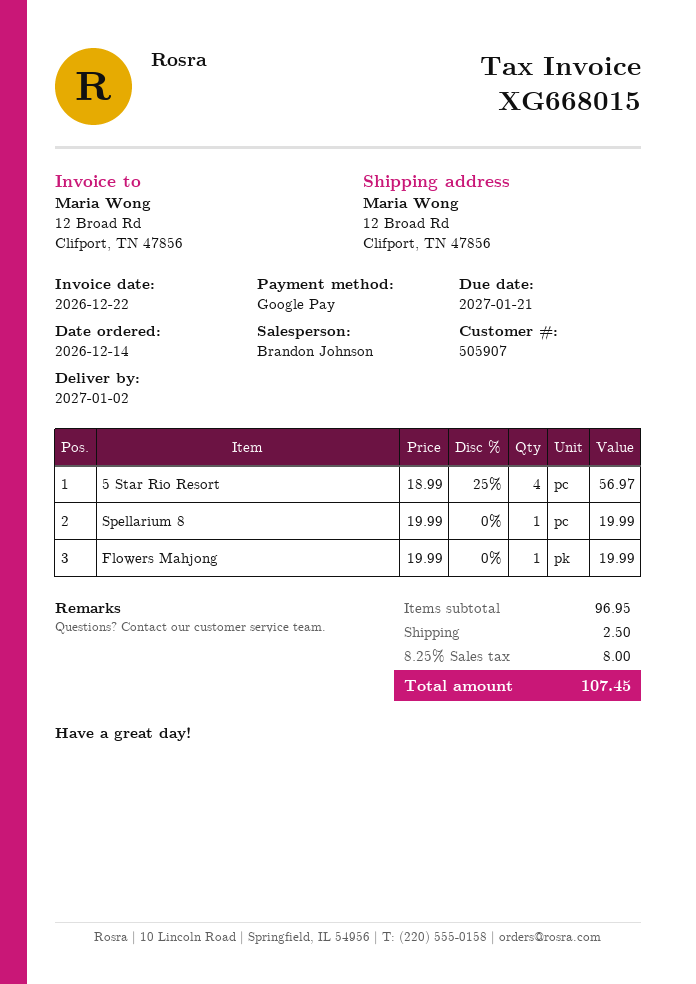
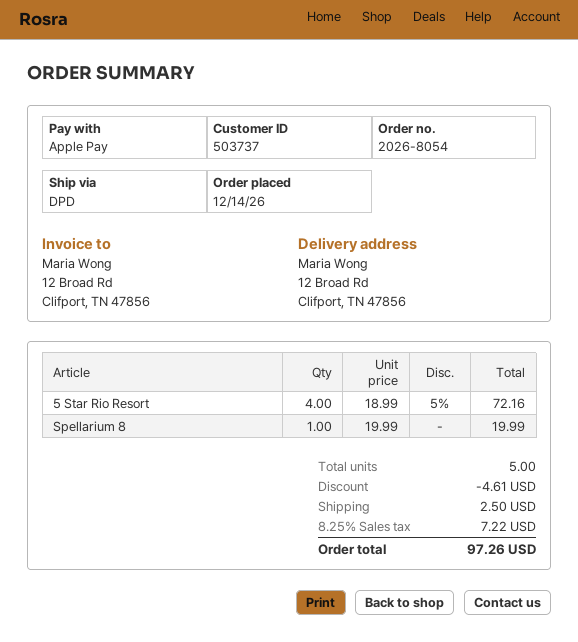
customer number: 505907 -> 503737
payment method: Google Pay -> Apple Pay
5 Star Rio Resort: 4 x 18.99 - 25% = 56.97 -> 4 x 18.99 - 5% = 72.16
Flowers Mahjong: 1 x 19.99 = 19.99 -> none
discount: none -> 4.61
tax: 8.25% = 8.00 -> 8.25% = 7.22
total: 107.45 -> 97.26

